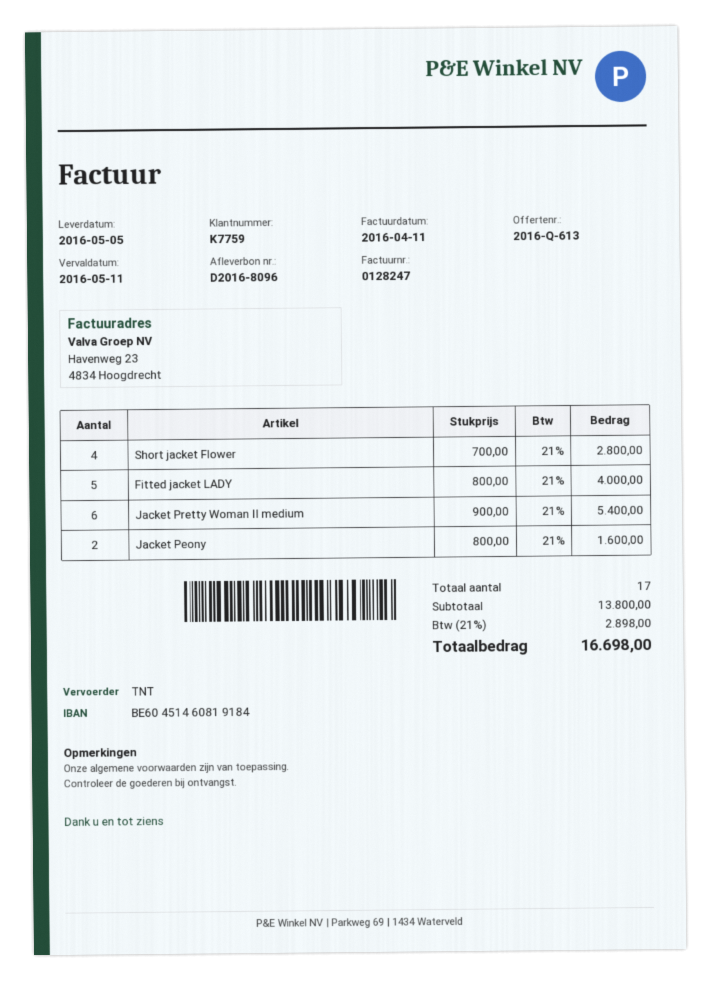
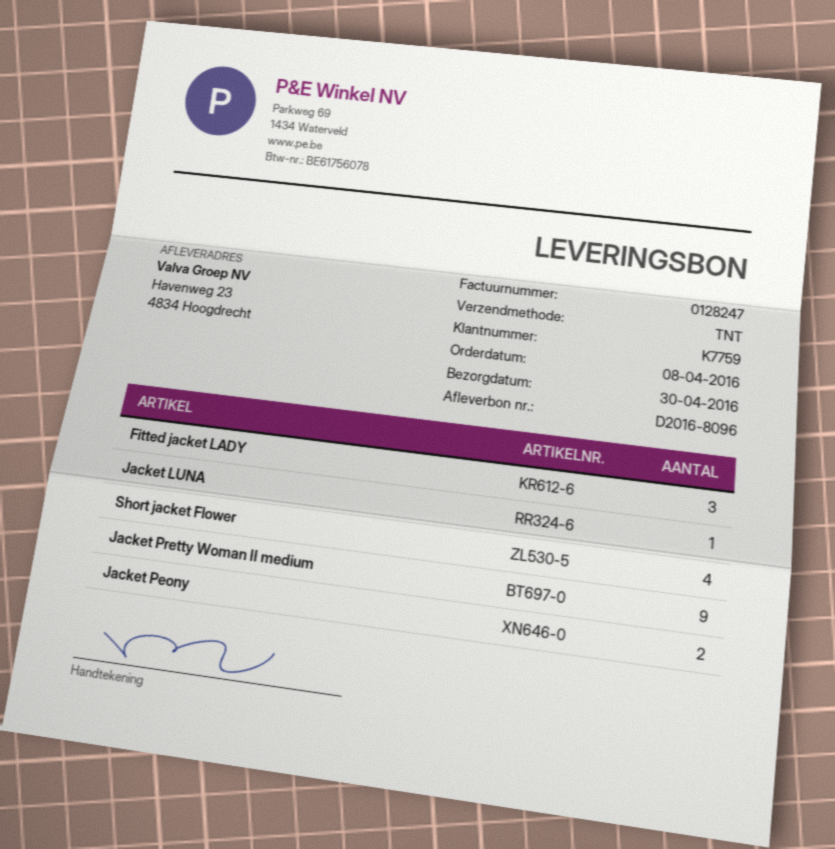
delivery date: 2016-05-05 -> 2016-04-30
Fitted jacket LADY: 5 -> 3
Jacket Pretty Woman II medium: 6 -> 9
Jacket LUNA: none -> 1

